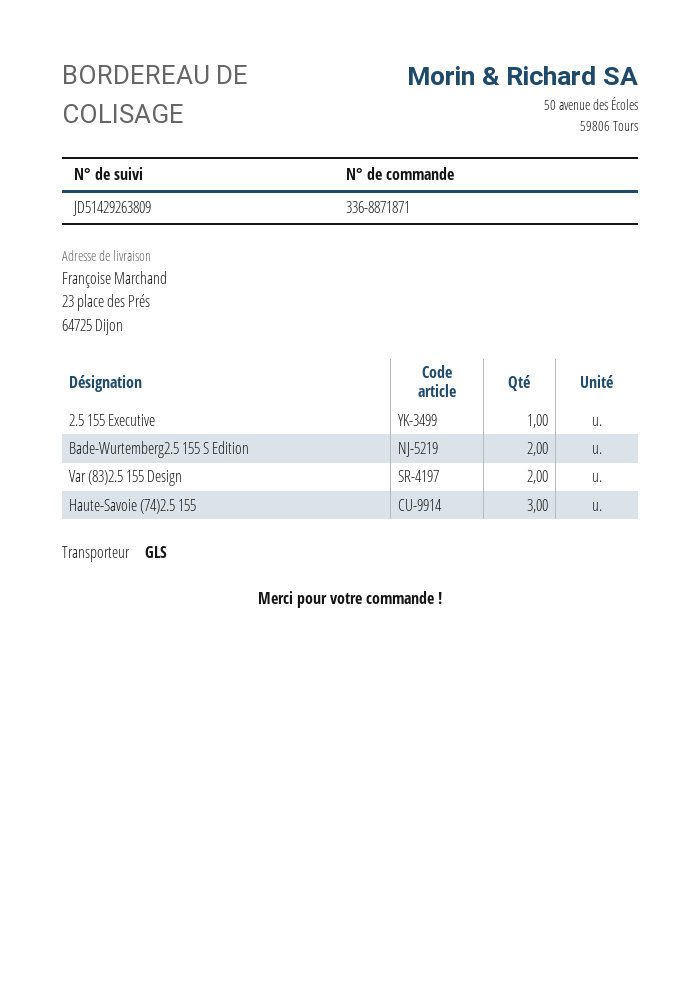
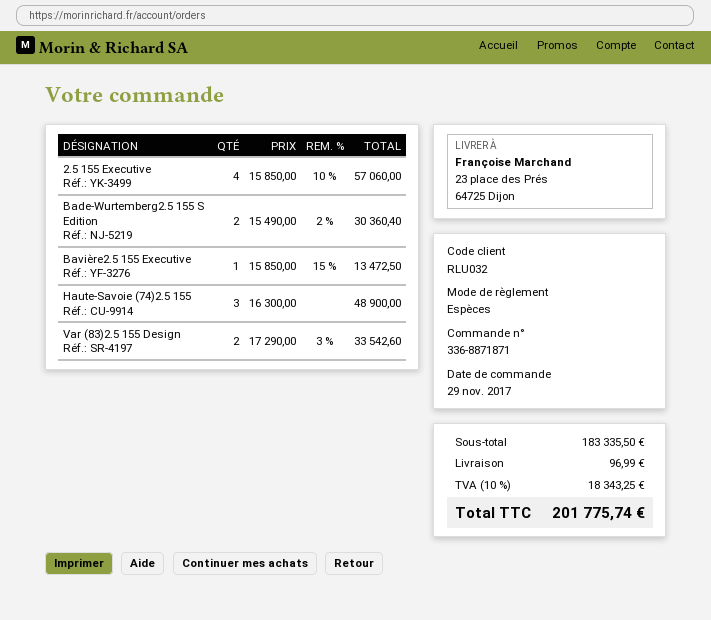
2.5 155 Executive: 1 -> 4
Bavière2.5 155 Executive: none -> 1

